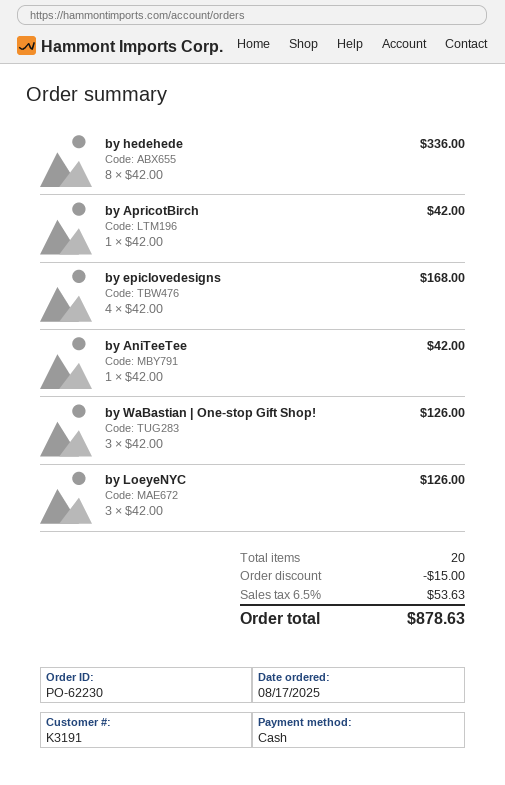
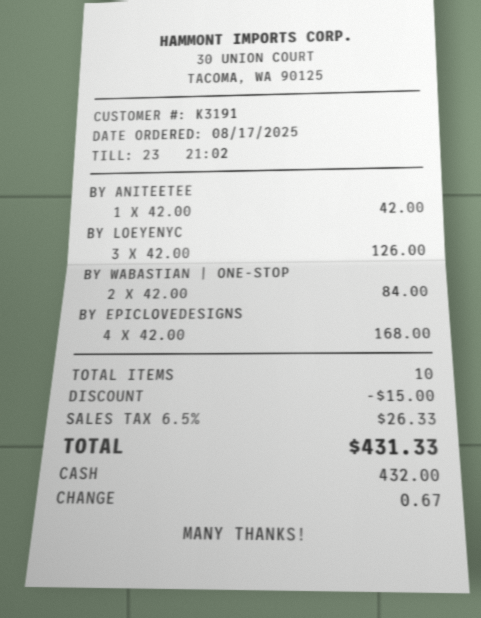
by hedehede: 8 x 42.00 = 336.00 -> none
by ApricotBirch: 1 x 42.00 = 42.00 -> none
by WaBastian | One-stop Gift Shop!: 3 x 42.00 = 126.00 -> 2 x 42.00 = 84.00
total quantity: 20 -> 10
tax: 6.5% = 53.63 -> 6.5% = 26.33
total: 878.63 -> 431.33

